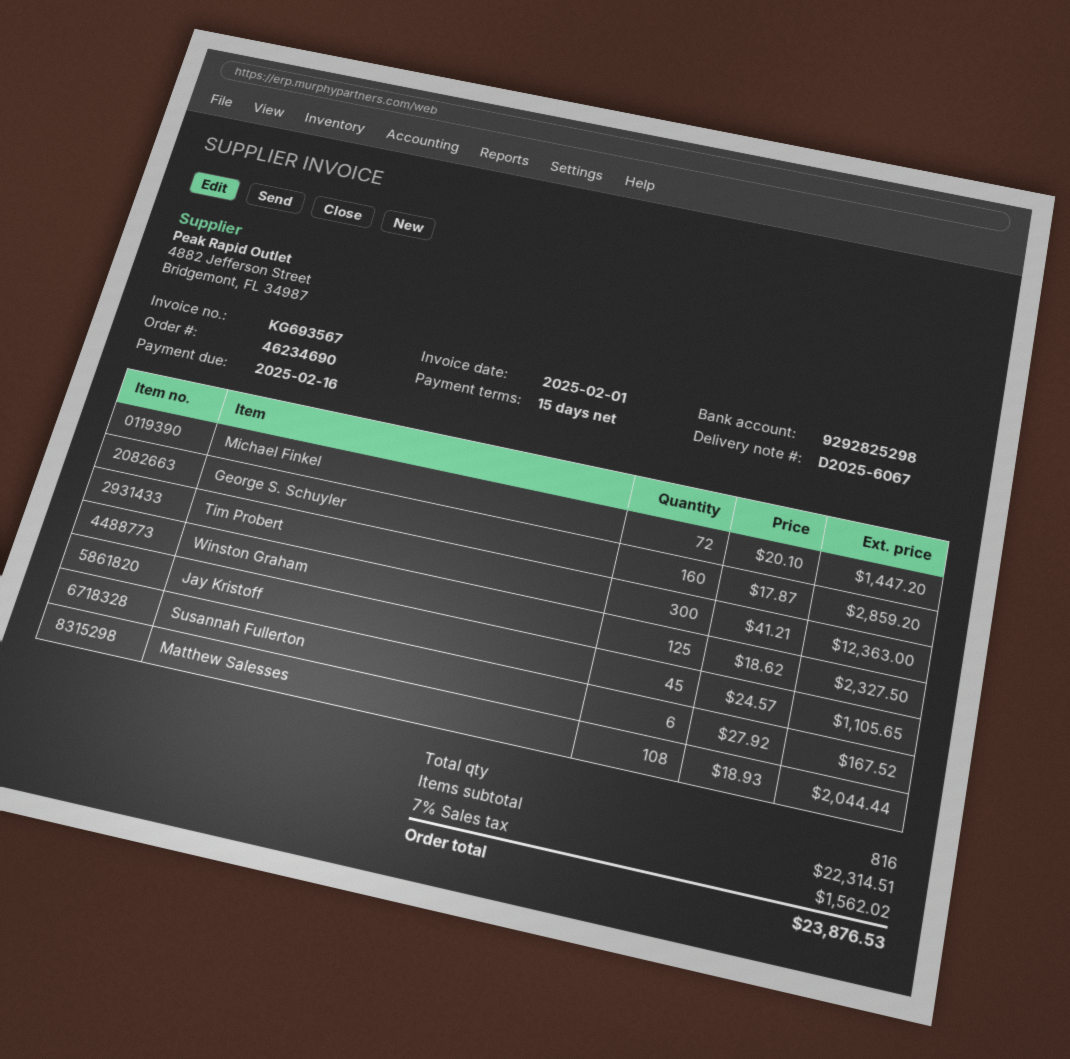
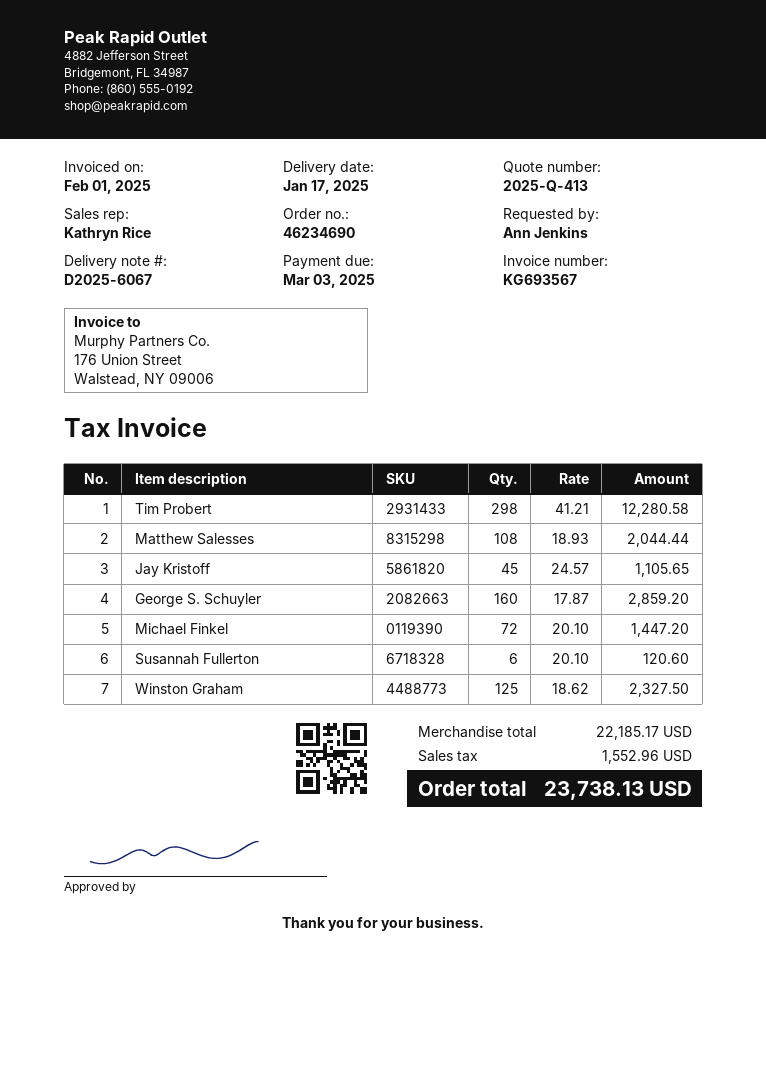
due date: 2025-02-16 -> 2025-03-03
Tim Probert: 300 x 41.21 = 12363.00 -> 298 x 41.21 = 12280.58
Susannah Fullerton: 6 x 27.92 = 167.52 -> 6 x 20.10 = 120.60
subtotal: 22314.51 -> 22185.17
tax: 1562.02 -> 1552.96
total: 23876.53 -> 23738.13

